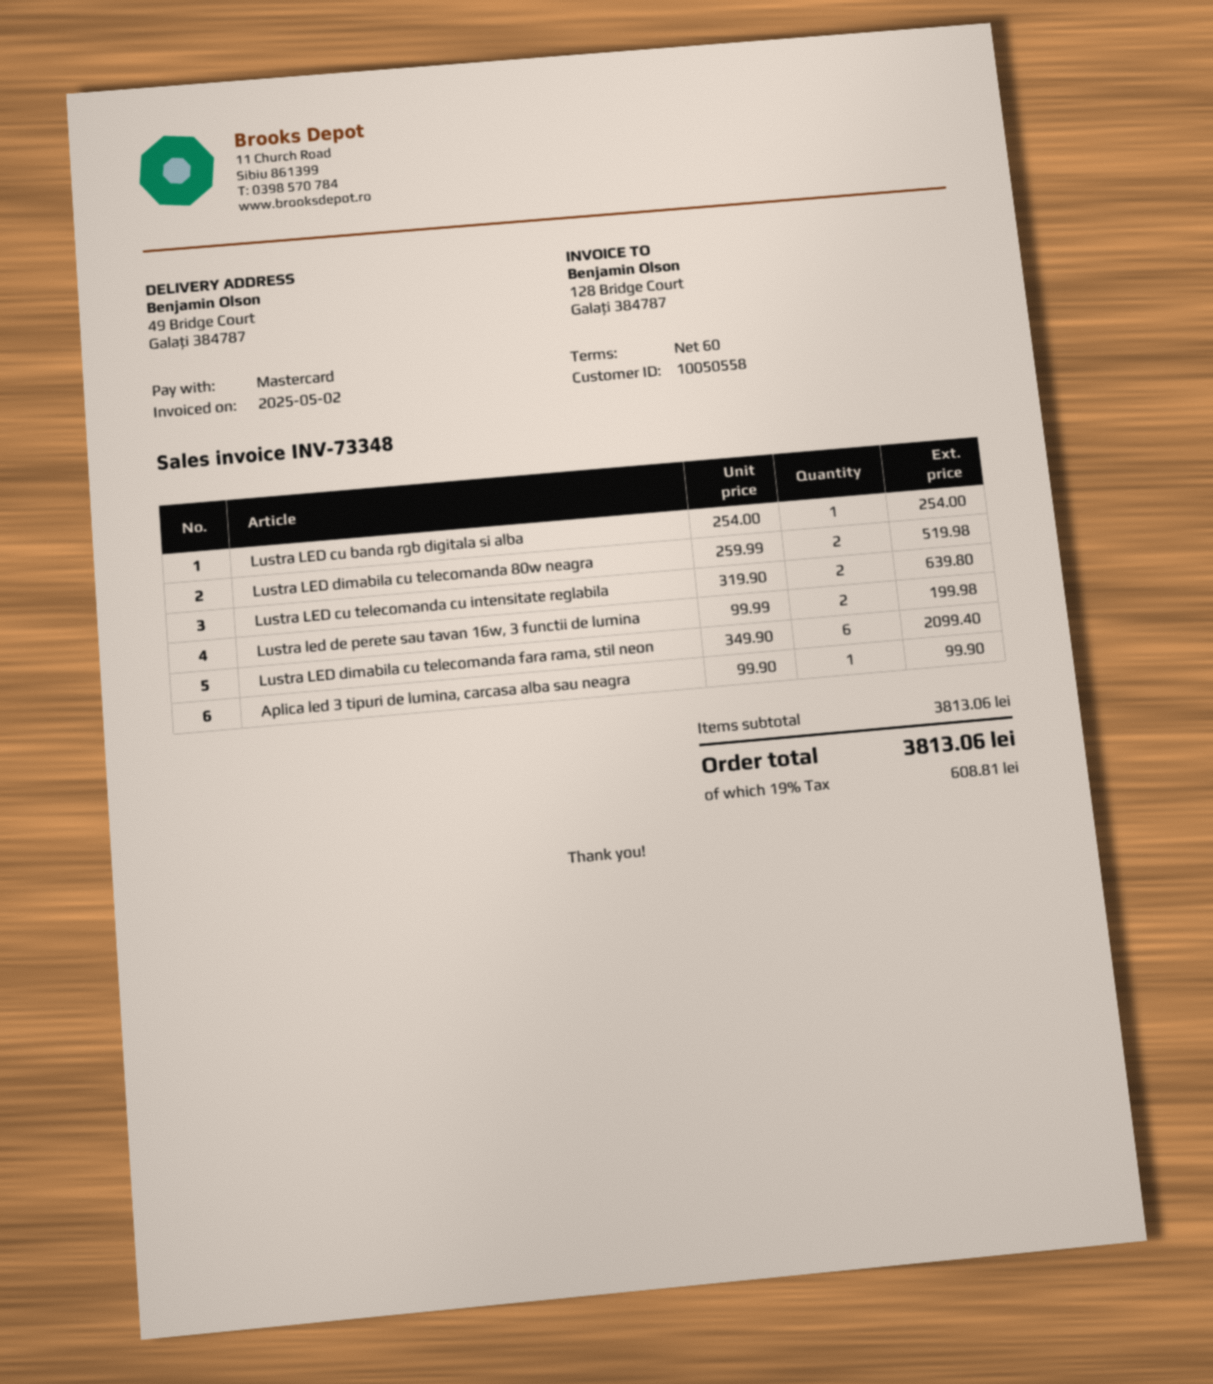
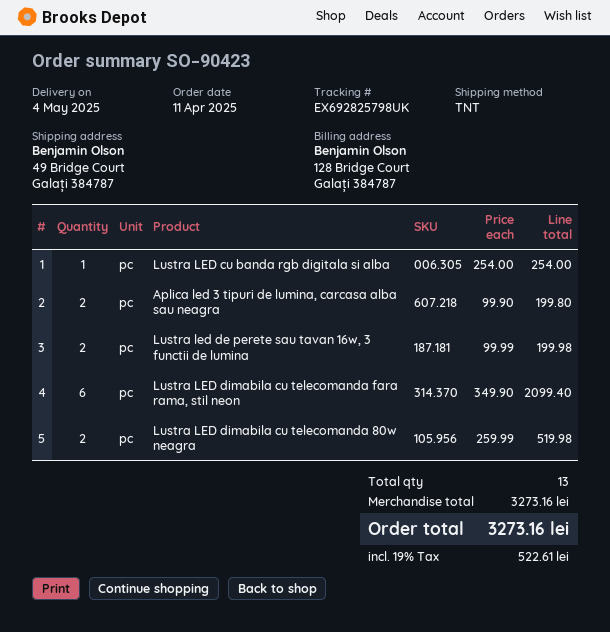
Lustra LED cu telecomanda cu intensitate reglabila: 2 x 319.90 = 639.80 -> none
Aplica led 3 tipuri de lumina, carcasa alba sau neagra: 1 x 99.90 = 99.90 -> 2 x 99.90 = 199.80
subtotal: 3813.06 -> 3273.16
tax: 19% = 608.81 -> 19% = 522.61
total: 3813.06 -> 3273.16

